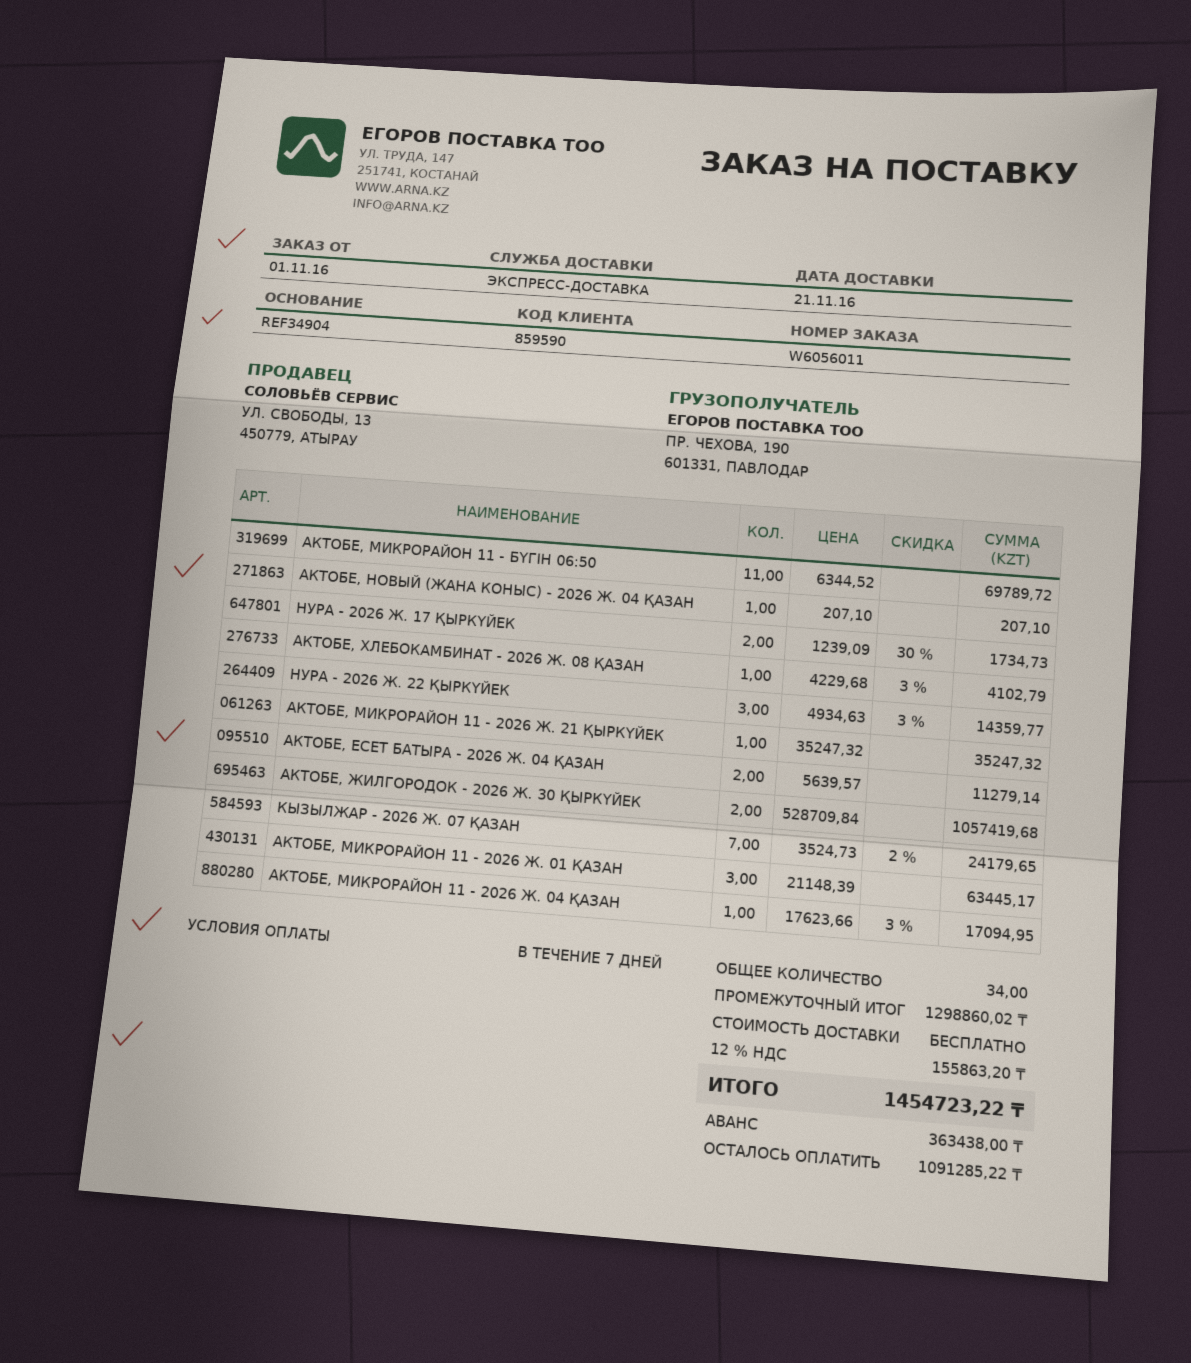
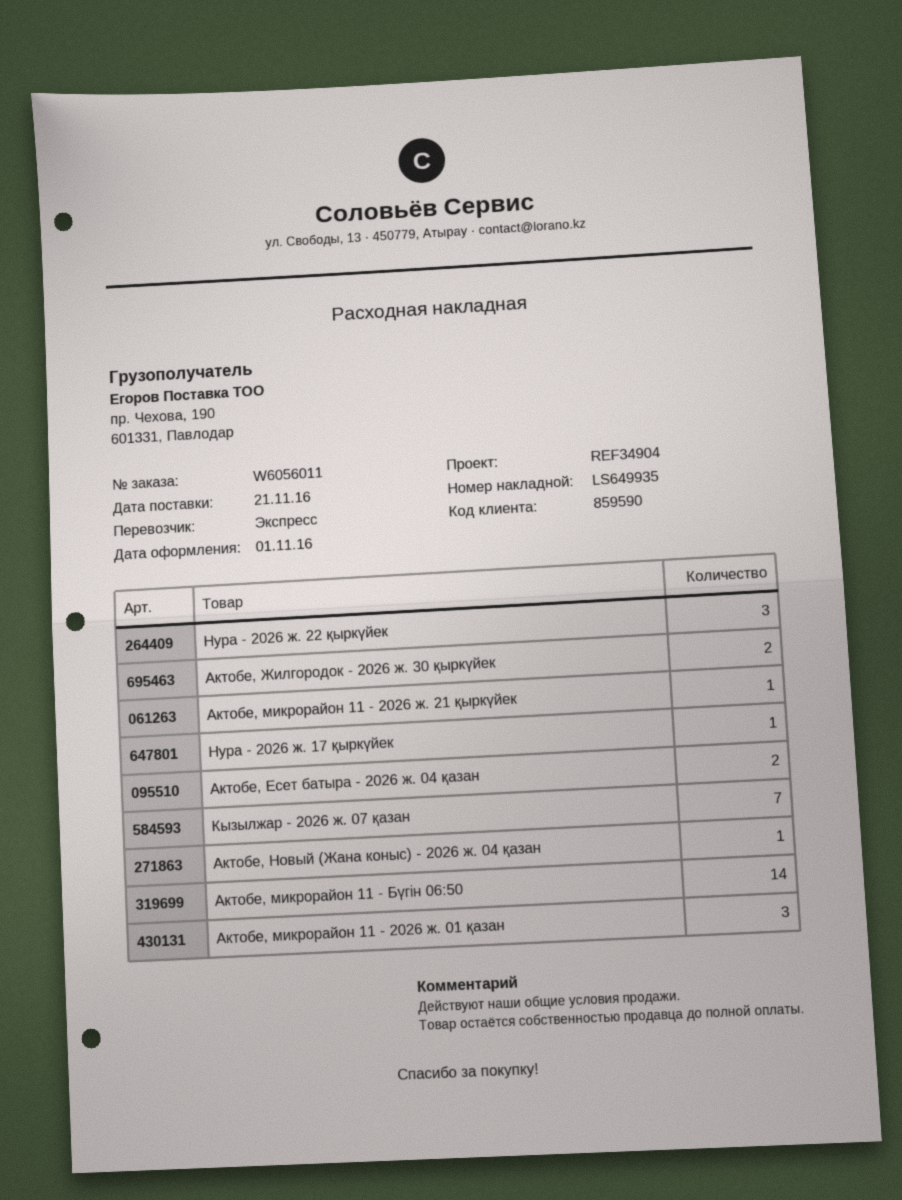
АКТОБЕ, МИКРОРАЙОН 11 - БҮГІН 06:50: 11 -> 14
НУРА - 2026 Ж. 17 ҚЫРКҮЙЕК: 2 -> 1
АКТОБЕ, ХЛЕБОКАМБИНАТ - 2026 Ж. 08 ҚАЗАН: 1 -> none
АКТОБЕ, МИКРОРАЙОН 11 - 2026 Ж. 04 ҚАЗАН: 1 -> none

